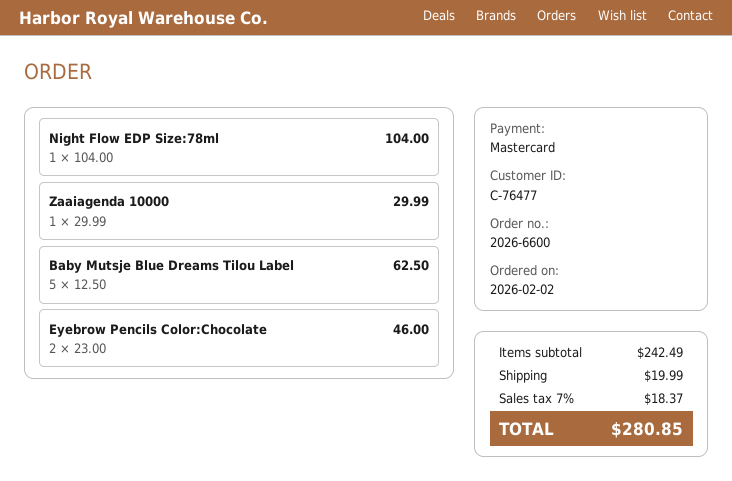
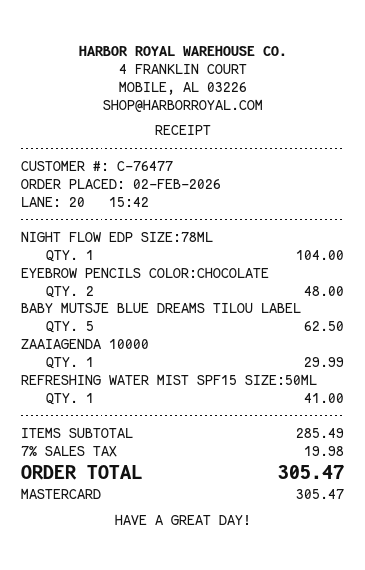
Eyebrow Pencils Color:Chocolate: 2 for 46.00 -> 2 for 48.00
REFRESHING WATER MIST SPF15 SIZE:50ML: none -> 1 for 41.00
subtotal: 242.49 -> 285.49
shipping: 19.99 -> none
tax: 7% = 18.37 -> 7% = 19.98
total: 280.85 -> 305.47

